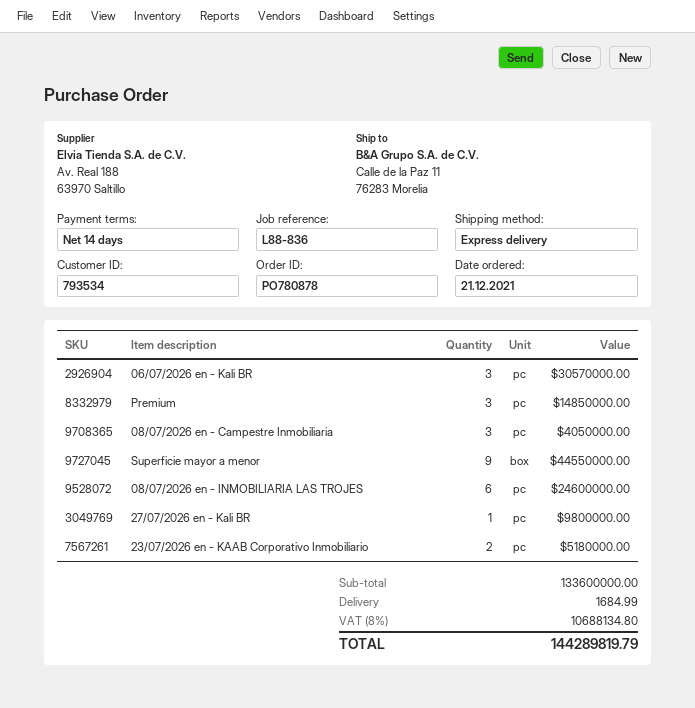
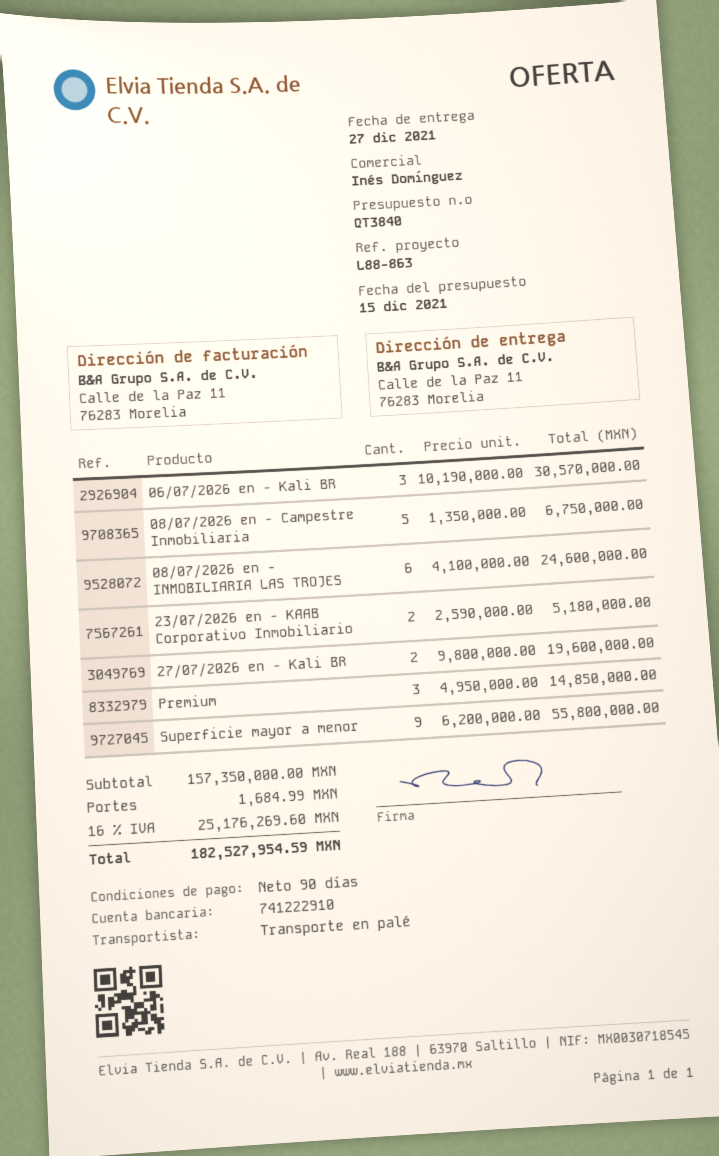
payment terms: 14 days -> 90 days
reference: L88-836 -> L88-863
shipping method: express -> pallet freight
08/07/2026 en - Campestre Inmobiliaria: 3 for 4050000.00 -> 5 for 6750000.00
Superficie mayor a menor: 9 for 44550000.00 -> 9 for 55800000.00
27/07/2026 en - Kali BR: 1 for 9800000.00 -> 2 for 19600000.00
subtotal: 133600000.00 -> 157350000.00
tax: 8% = 10688134.80 -> 16% = 25176269.60
total: 144289819.79 -> 182527954.59

